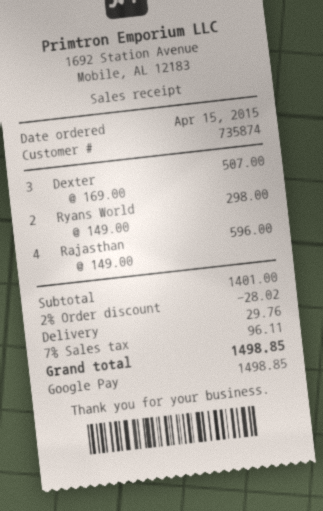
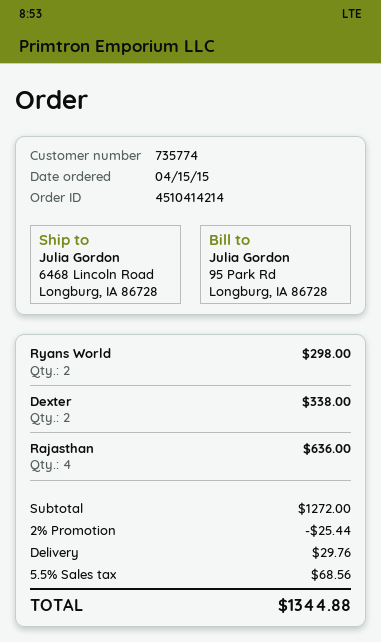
customer number: 735874 -> 735774
Dexter: 3 for 507.00 -> 2 for 338.00
Rajasthan: 4 for 596.00 -> 4 for 636.00
subtotal: 1401.00 -> 1272.00
discount: 2% = 28.02 -> 2% = 25.44
tax: 7% = 96.11 -> 5.5% = 68.56
total: 1498.85 -> 1344.88

